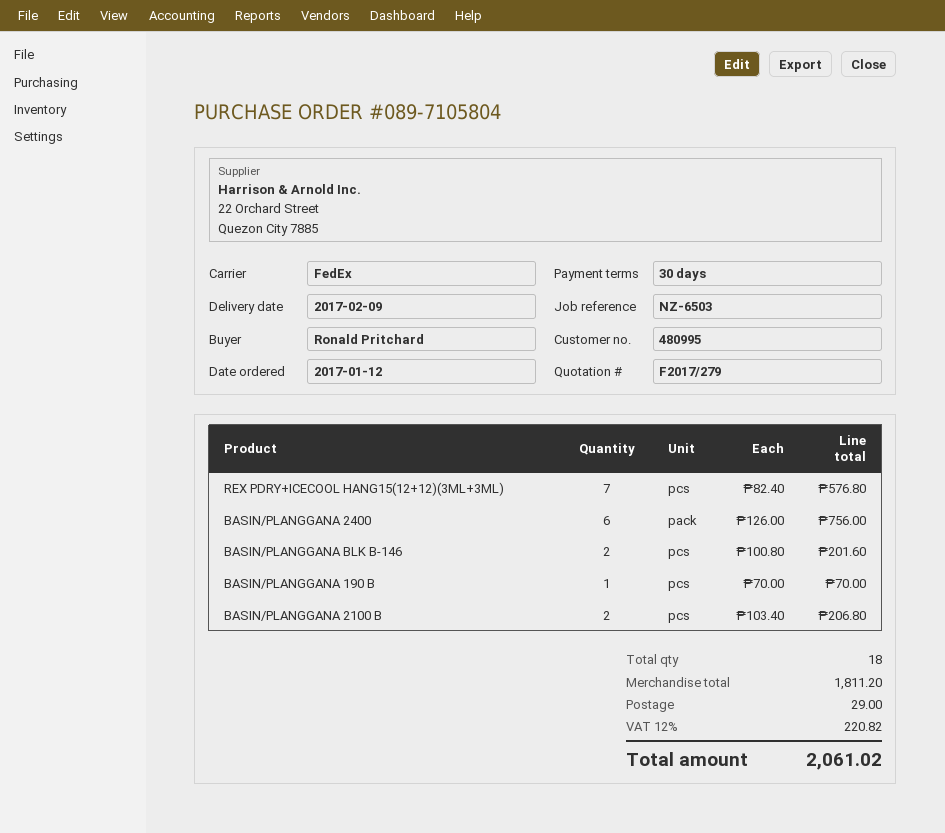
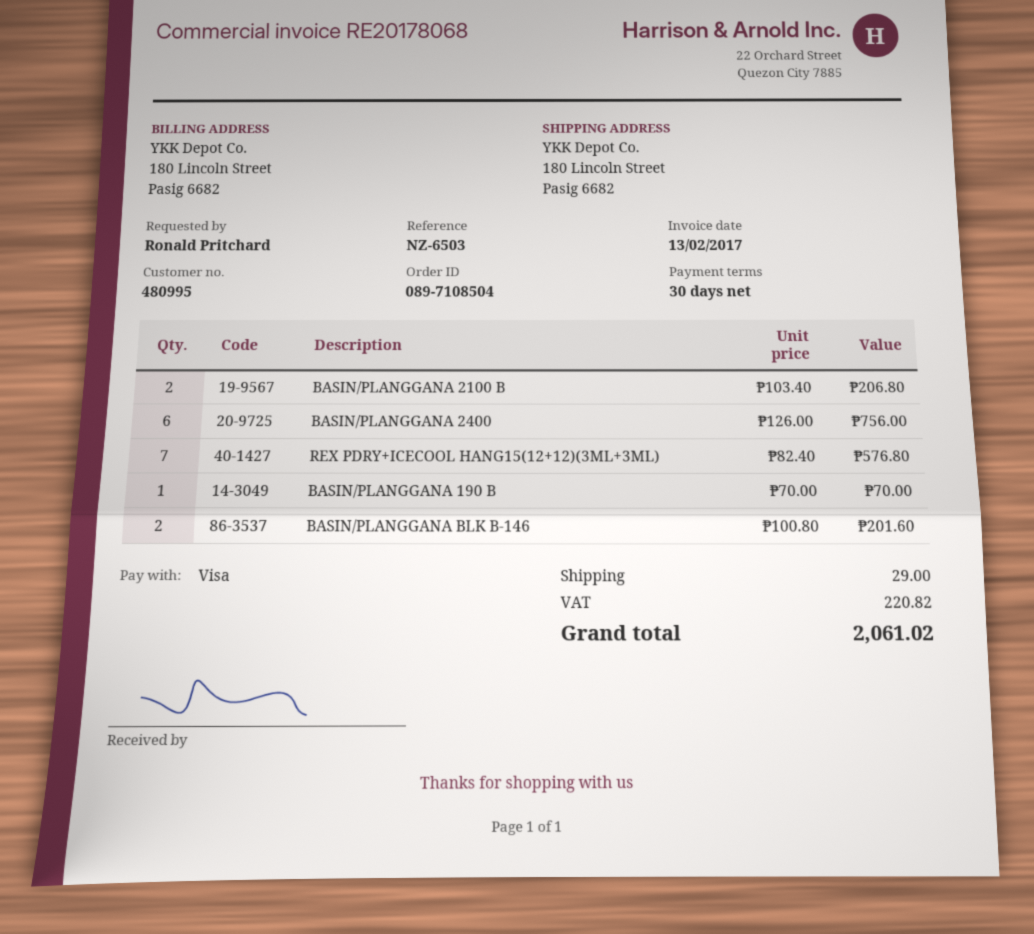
order number: 089-7105804 -> 089-7108504

